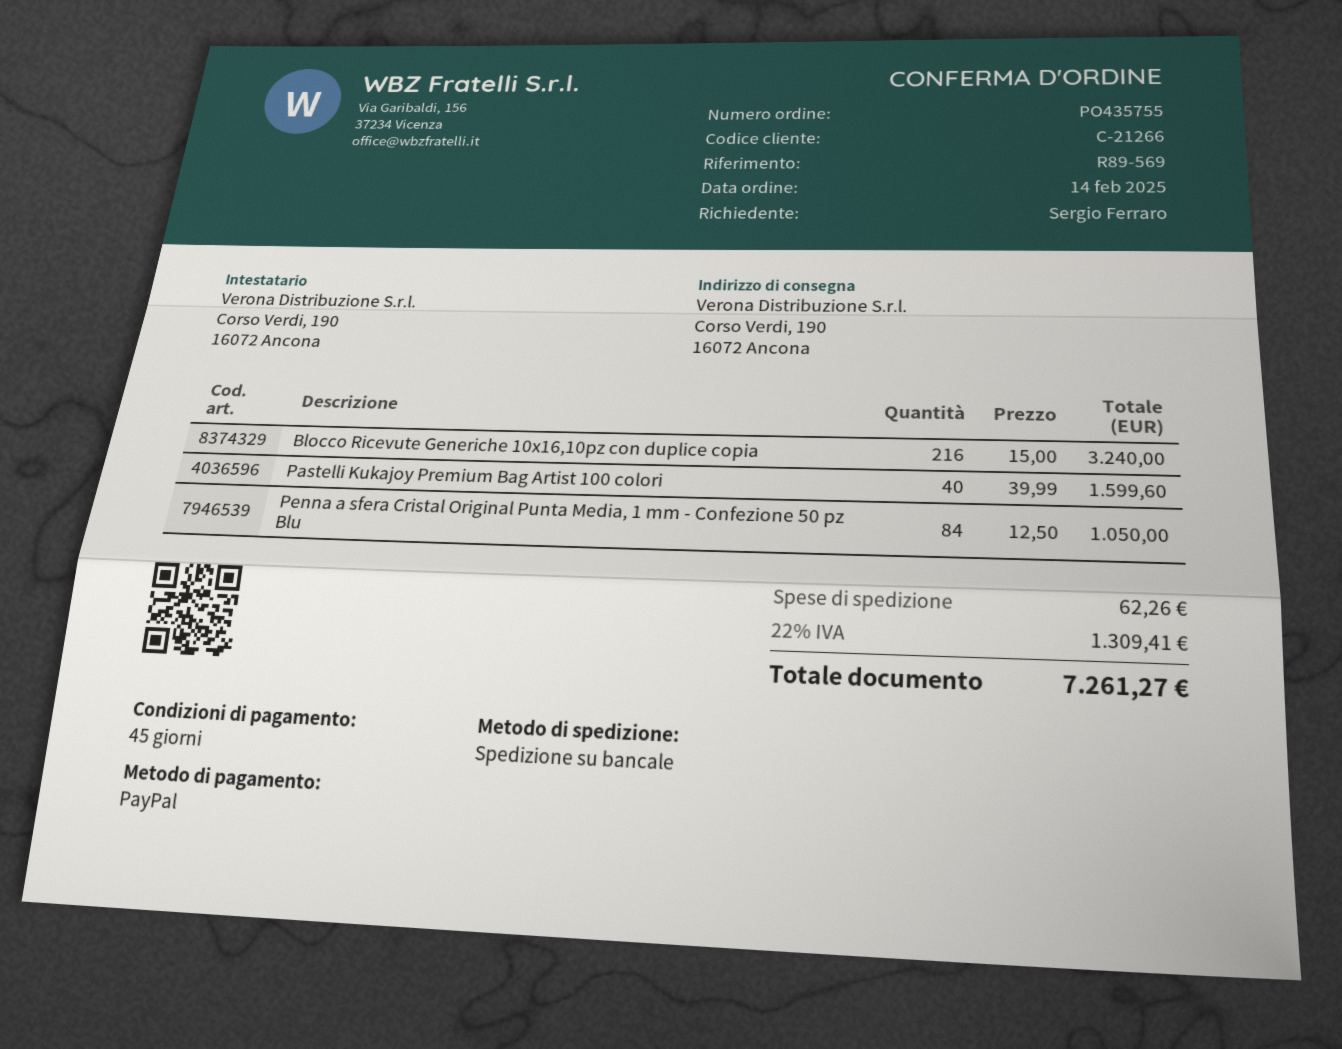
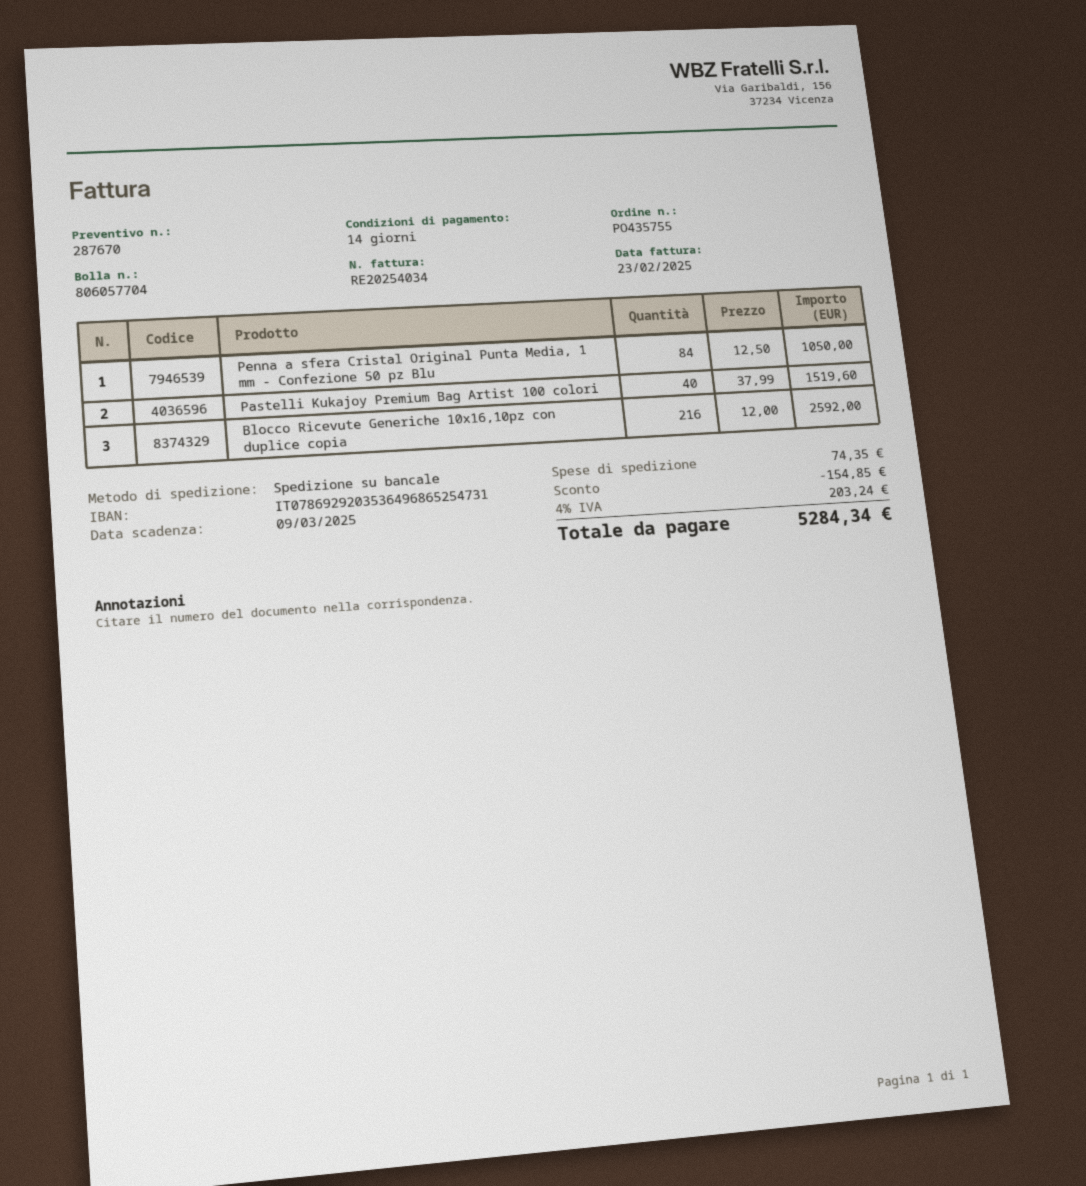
payment terms: 45 days -> 14 days
Blocco Ricevute Generiche 10x16,10pz con duplice copia: 216 x 15.00 = 3240.00 -> 216 x 12.00 = 2592.00
Pastelli Kukajoy Premium Bag Artist 100 colori: 40 x 39.99 = 1599.60 -> 40 x 37.99 = 1519.60
discount: none -> 154.85
shipping: 62.26 -> 74.35
tax: 22% = 1309.41 -> 4% = 203.24
total: 7261.27 -> 5284.34

